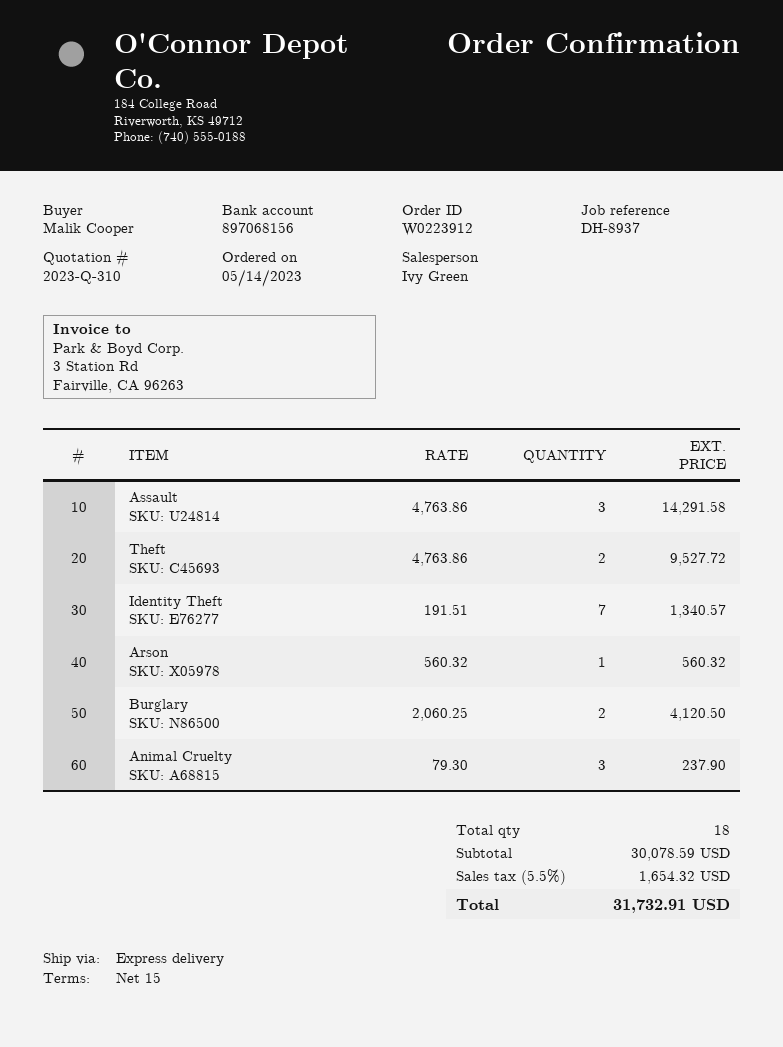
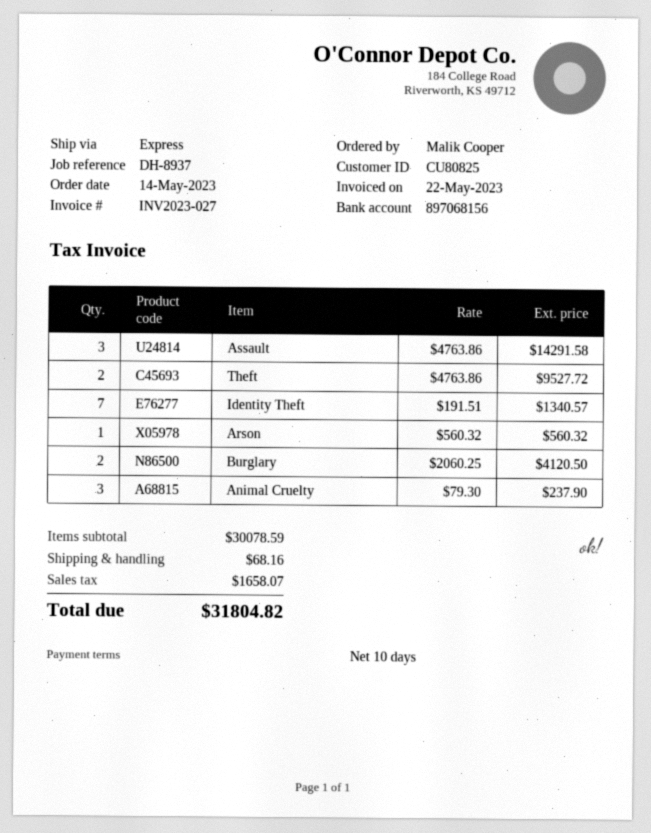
payment terms: 15 days -> 10 days
shipping: none -> 68.16
tax: 1654.32 -> 1658.07
total: 31732.91 -> 31804.82

